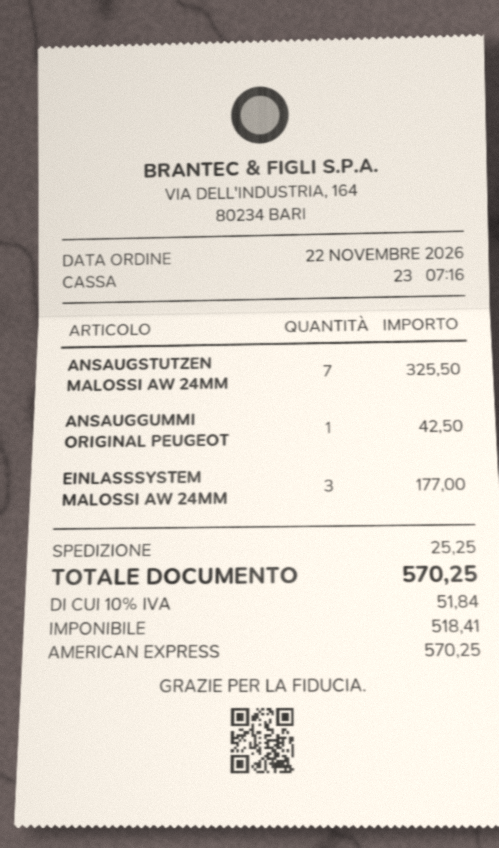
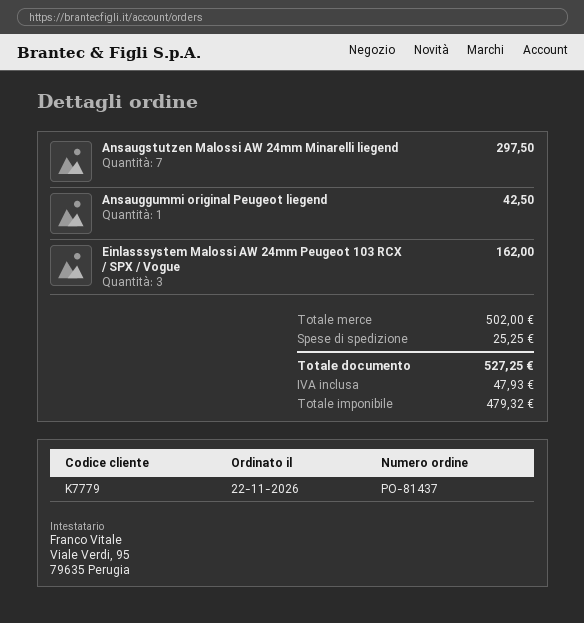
ANSAUGSTUTZEN MALOSSI AW 24MM: 7 for 325.50 -> 7 for 297.50
EINLASSSYSTEM MALOSSI AW 24MM: 3 for 177.00 -> 3 for 162.00
net: 518.41 -> 479.32
tax: 51.84 -> 47.93
total: 570.25 -> 527.25

